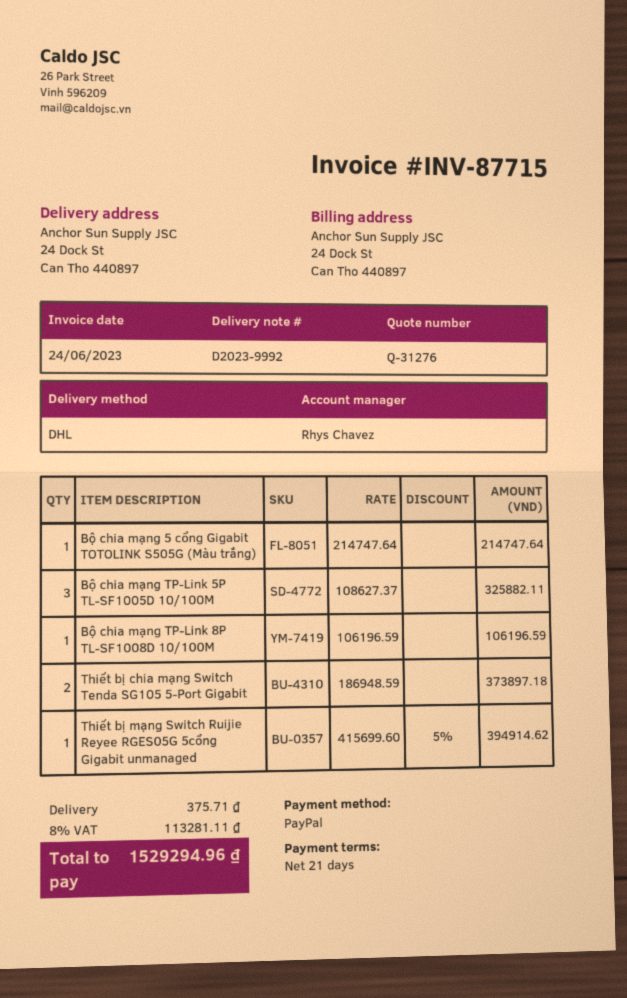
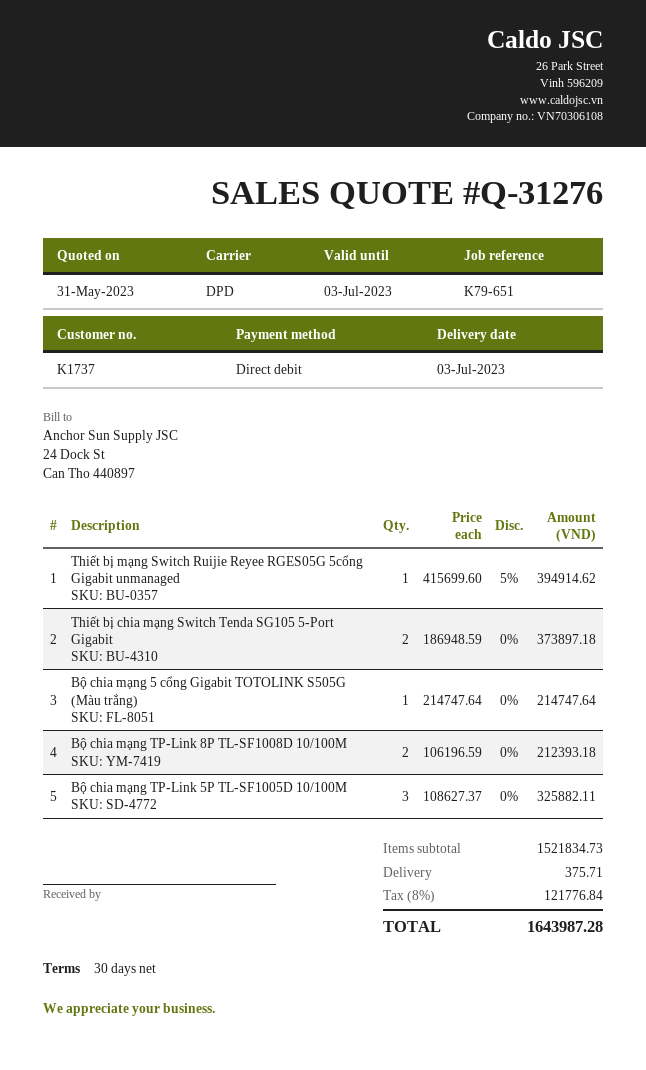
payment terms: 21 days -> 30 days
payment method: PayPal -> direct debit
shipping method: DHL -> DPD
Bộ chia mạng TP-Link 8P TL-SF1008D 10/100M: 1 x 106196.59 = 106196.59 -> 2 x 106196.59 = 212393.18
tax: 8% = 113281.11 -> 8% = 121776.84
total: 1529294.96 -> 1643987.28

